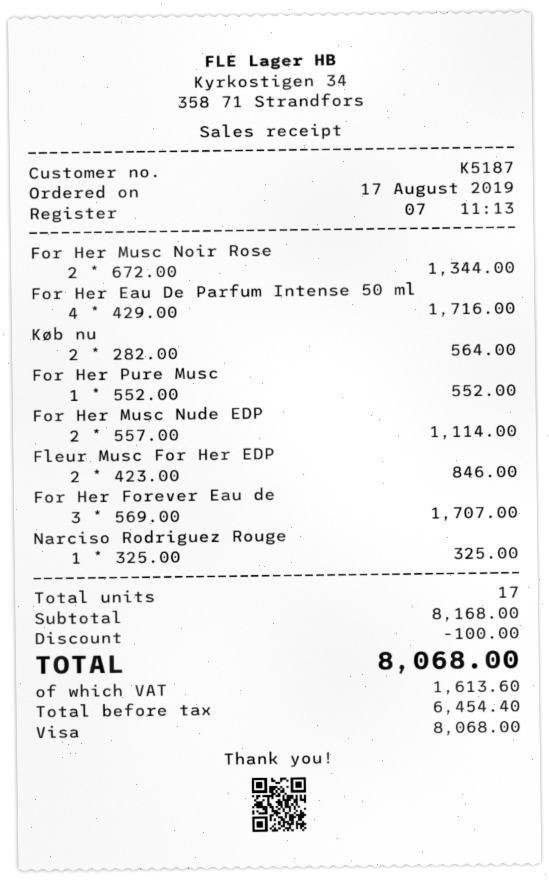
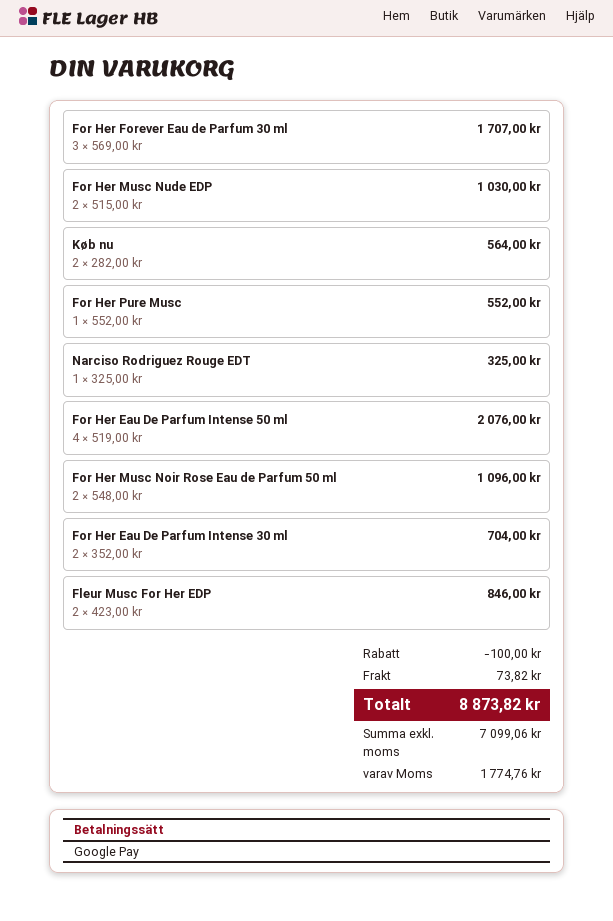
payment method: Visa -> Google Pay
For Her Musc Noir Rose: 2 x 672.00 = 1344.00 -> 2 x 548.00 = 1096.00
For Her Eau De Parfum Intense 50 ml: 4 x 429.00 = 1716.00 -> 4 x 519.00 = 2076.00
For Her Musc Nude EDP: 2 x 557.00 = 1114.00 -> 2 x 515.00 = 1030.00
For Her Eau De Parfum Intense 30 ml: none -> 2 x 352.00 = 704.00
shipping: none -> 73.82
net: 6454.40 -> 7099.06
tax: 1613.60 -> 1774.76
total: 8068.00 -> 8873.82

